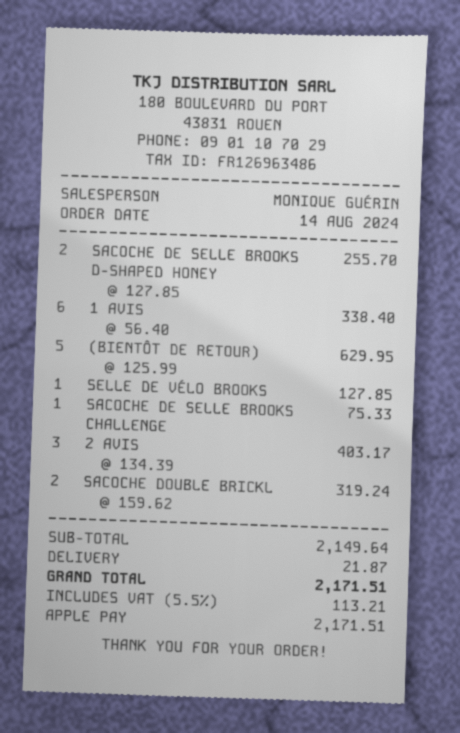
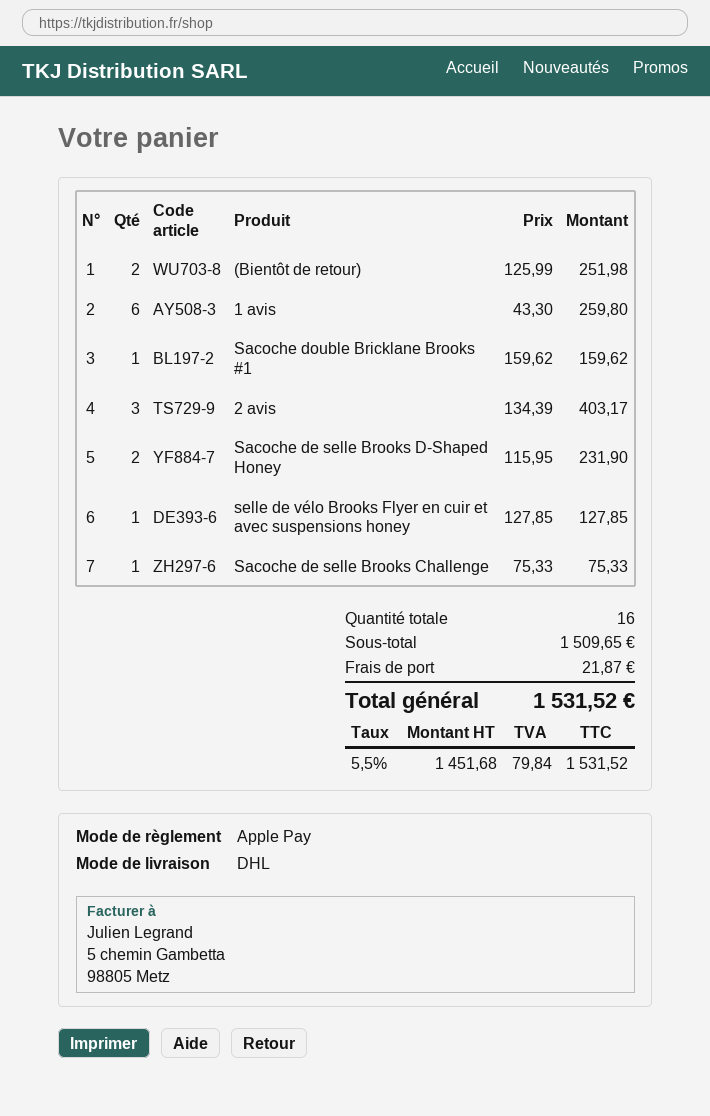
SACOCHE DE SELLE BROOKS D-SHAPED HONEY: 2 x 127.85 = 255.70 -> 2 x 115.95 = 231.90
1 AVIS: 6 x 56.40 = 338.40 -> 6 x 43.30 = 259.80
(BIENTÔT DE RETOUR): 5 x 125.99 = 629.95 -> 2 x 125.99 = 251.98
SACOCHE DOUBLE BRICKL: 2 x 159.62 = 319.24 -> 1 x 159.62 = 159.62
subtotal: 2149.64 -> 1509.65
tax: 5.5% = 113.21 -> 5.5% = 79.84
total: 2171.51 -> 1531.52

